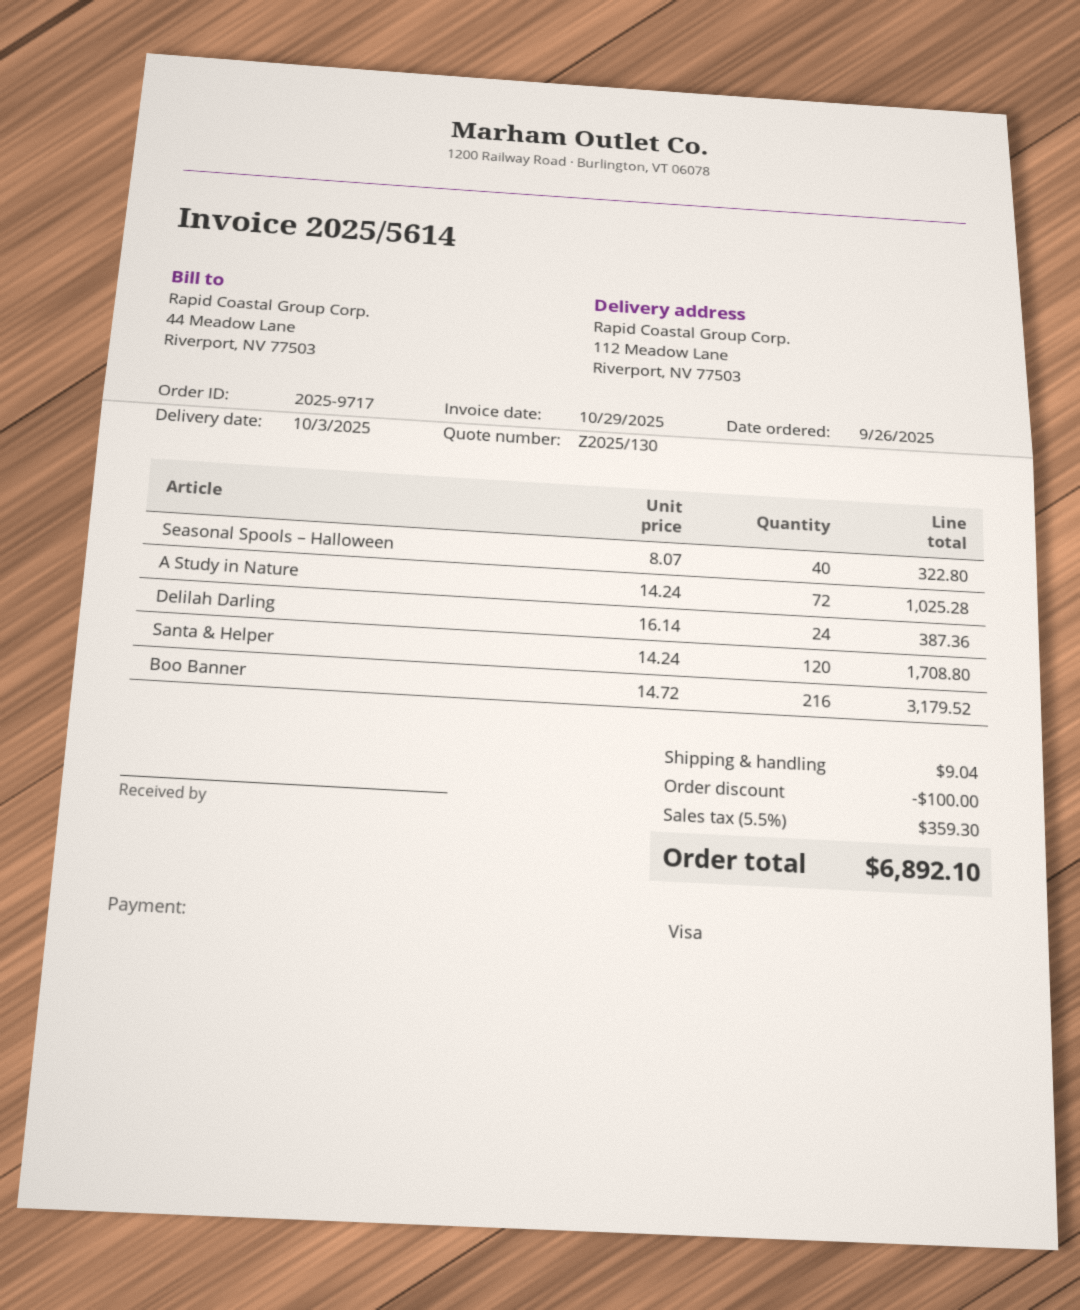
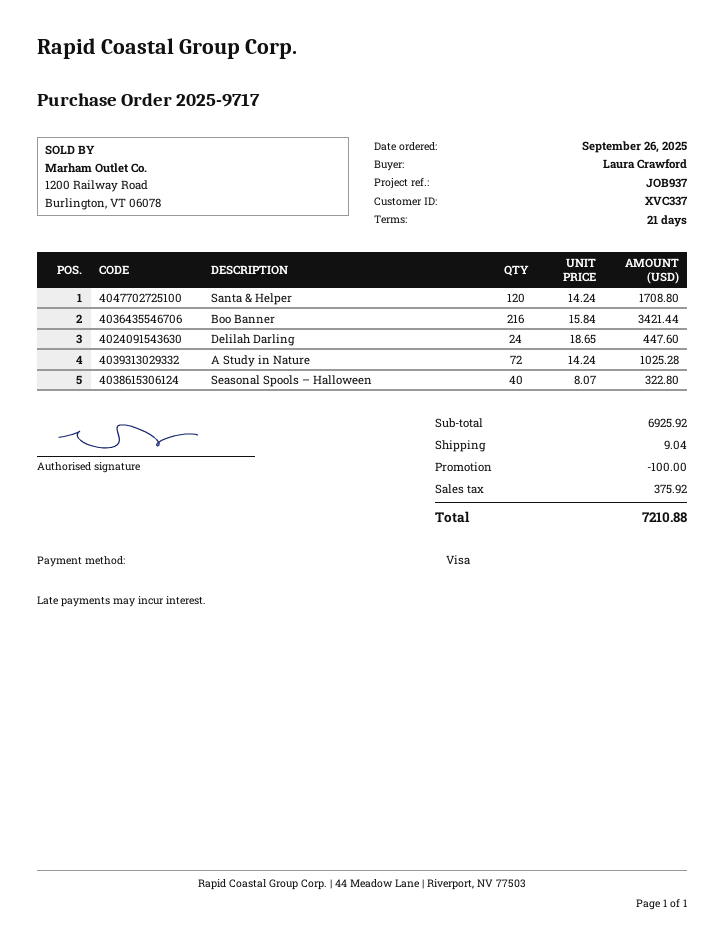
Delilah Darling: 24 x 16.14 = 387.36 -> 24 x 18.65 = 447.60
Boo Banner: 216 x 14.72 = 3179.52 -> 216 x 15.84 = 3421.44
tax: 359.30 -> 375.92
total: 6892.10 -> 7210.88

